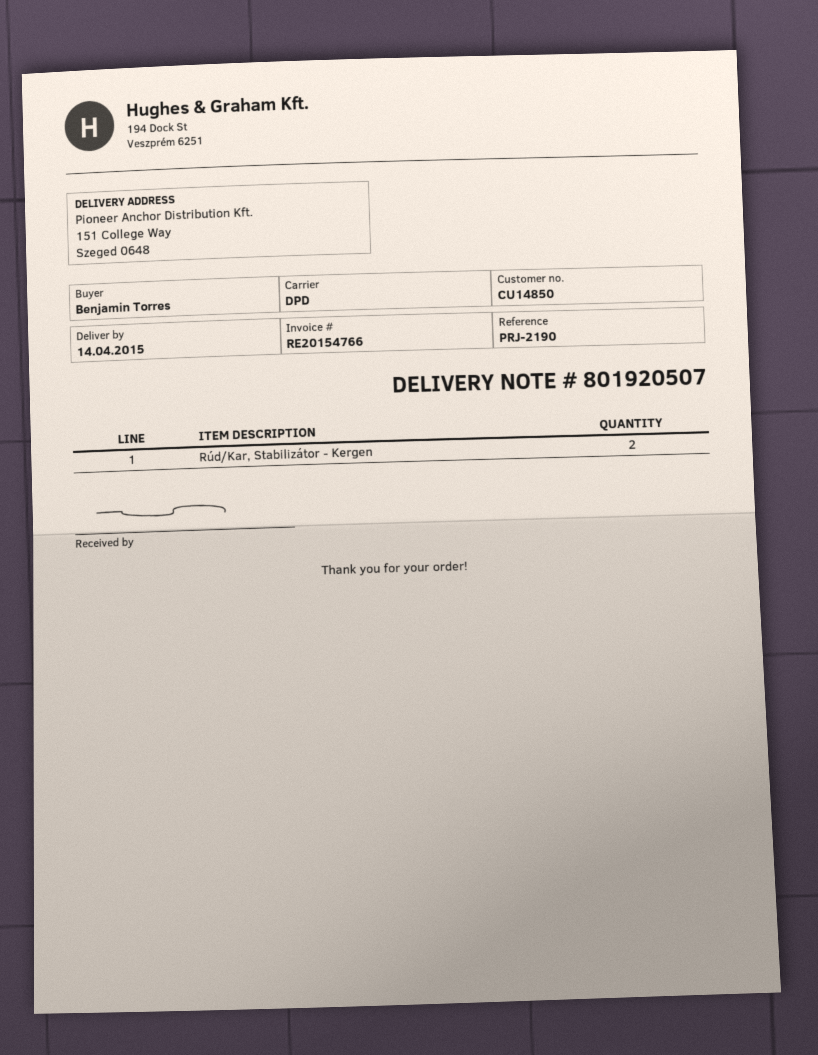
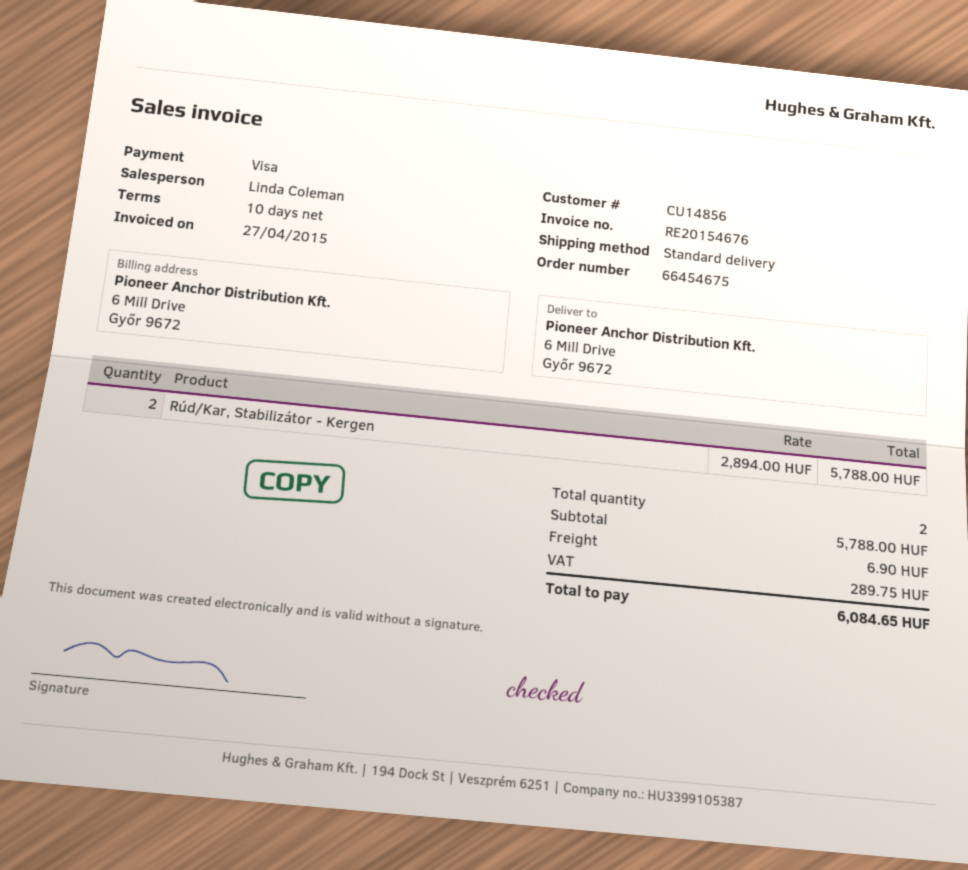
invoice number: RE20154766 -> RE20154676
customer number: CU14850 -> CU14856
shipping method: DPD -> standard
ship to: 151 College Way, Szeged 0648 -> 6 Mill Drive, Győr 9672

